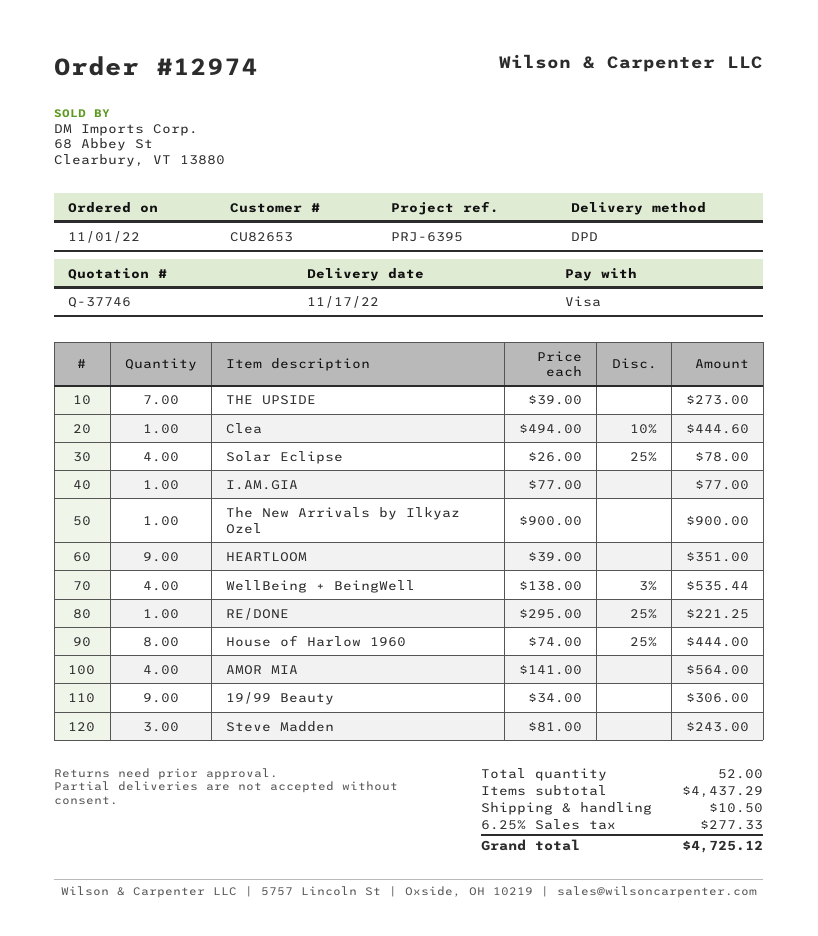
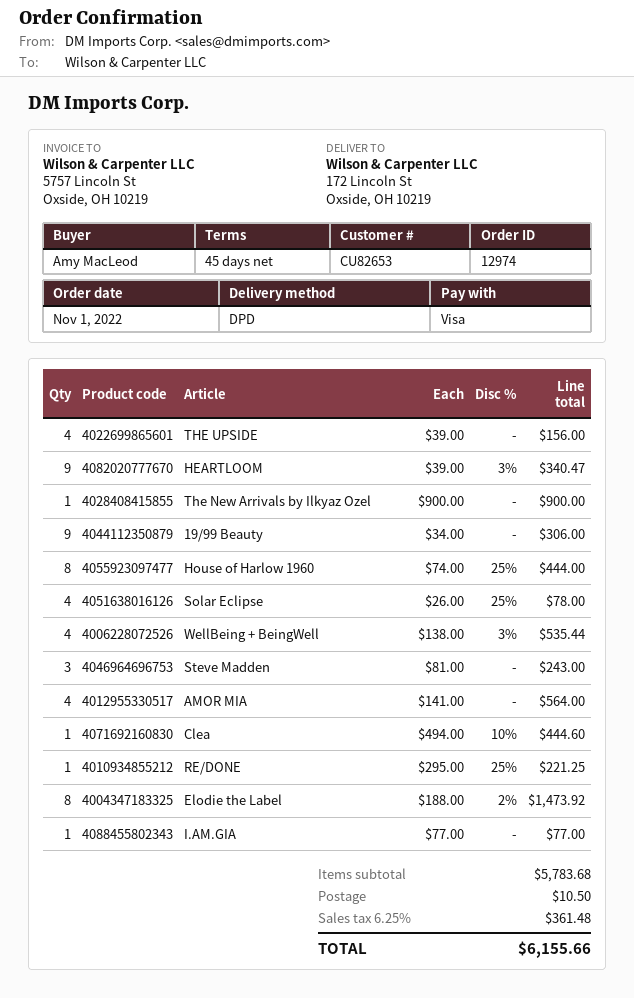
THE UPSIDE: 7 x 39.00 = 273.00 -> 4 x 39.00 = 156.00
HEARTLOOM: 9 x 39.00 = 351.00 -> 9 x 39.00 - 3% = 340.47
Elodie the Label: none -> 8 x 188.00 - 2% = 1473.92
subtotal: 4437.29 -> 5783.68
tax: 6.25% = 277.33 -> 6.25% = 361.48
total: 4725.12 -> 6155.66

